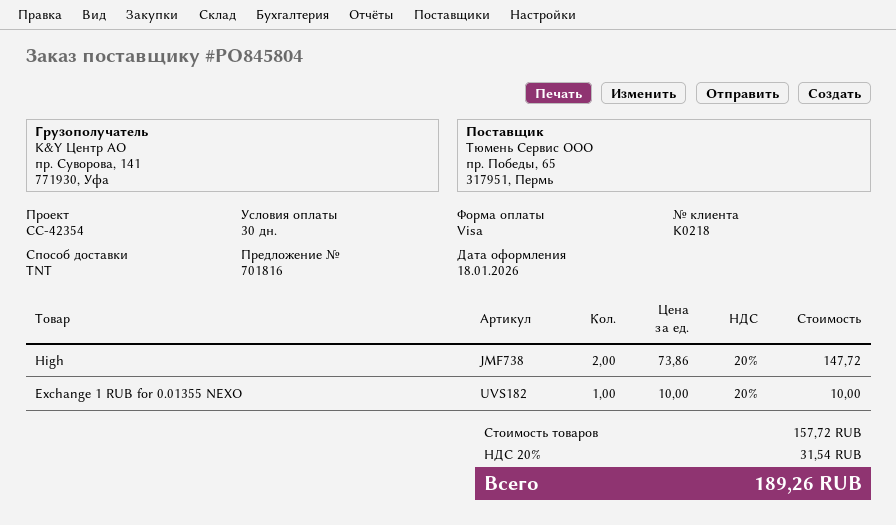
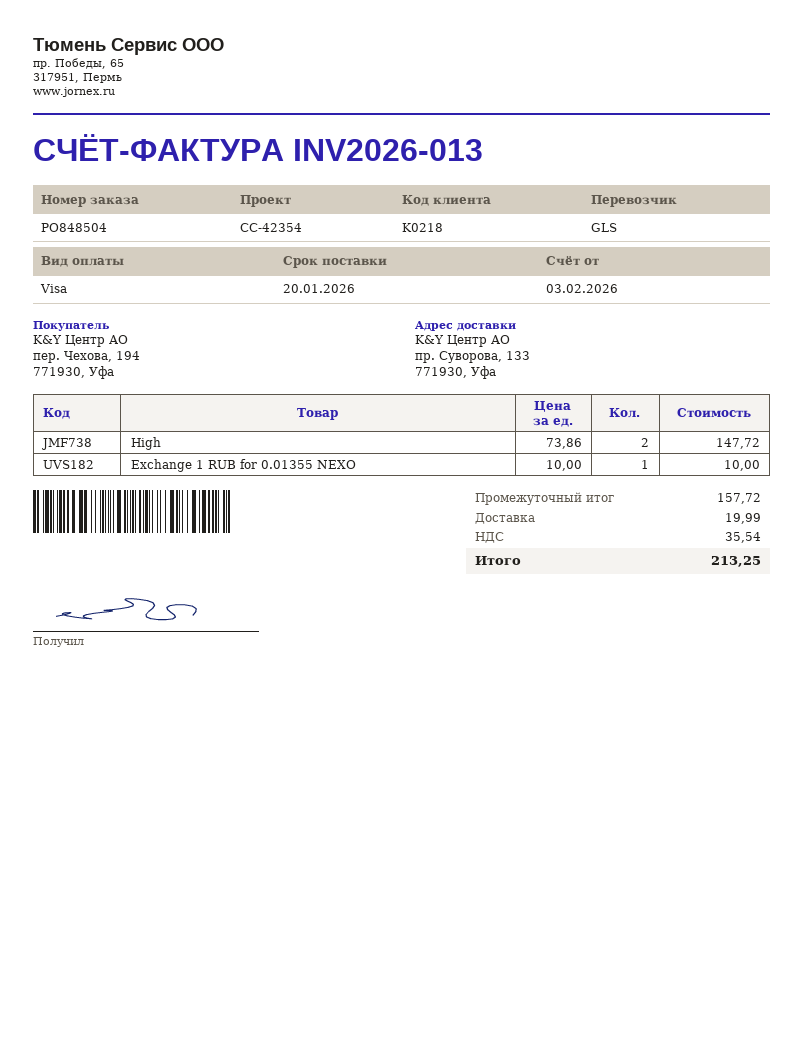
order number: PO845804 -> PO848504
shipping method: TNT -> GLS
ship to: пр. Суворова, 141, 771930, Уфа -> пр. Суворова, 133, 771930, Уфа
shipping: none -> 19.99
tax: 31.54 -> 35.54
total: 189.26 -> 213.25

